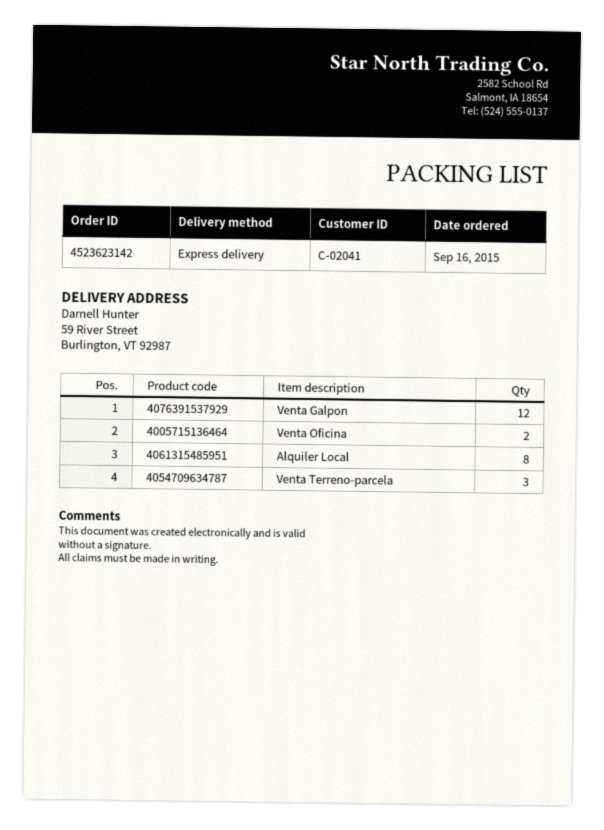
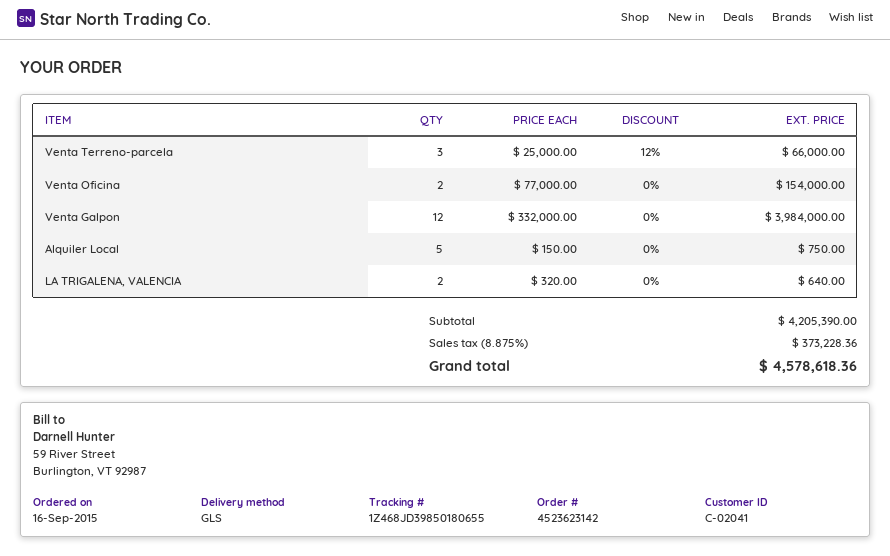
shipping method: express -> GLS
Alquiler Local: 8 -> 5
LA TRIGALENA, VALENCIA: none -> 2

